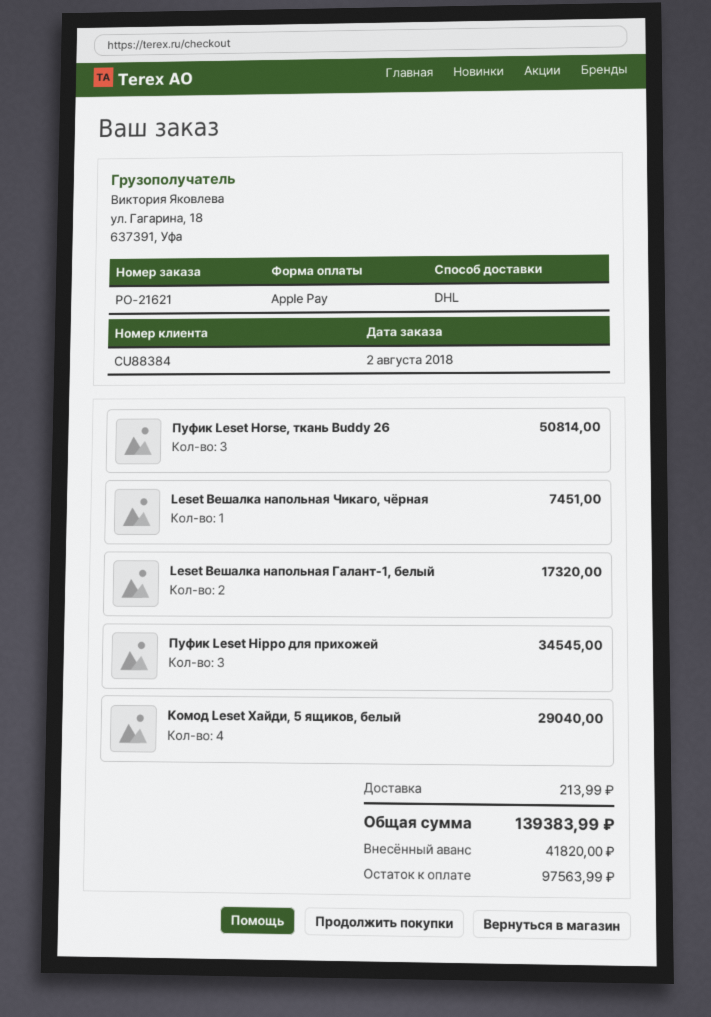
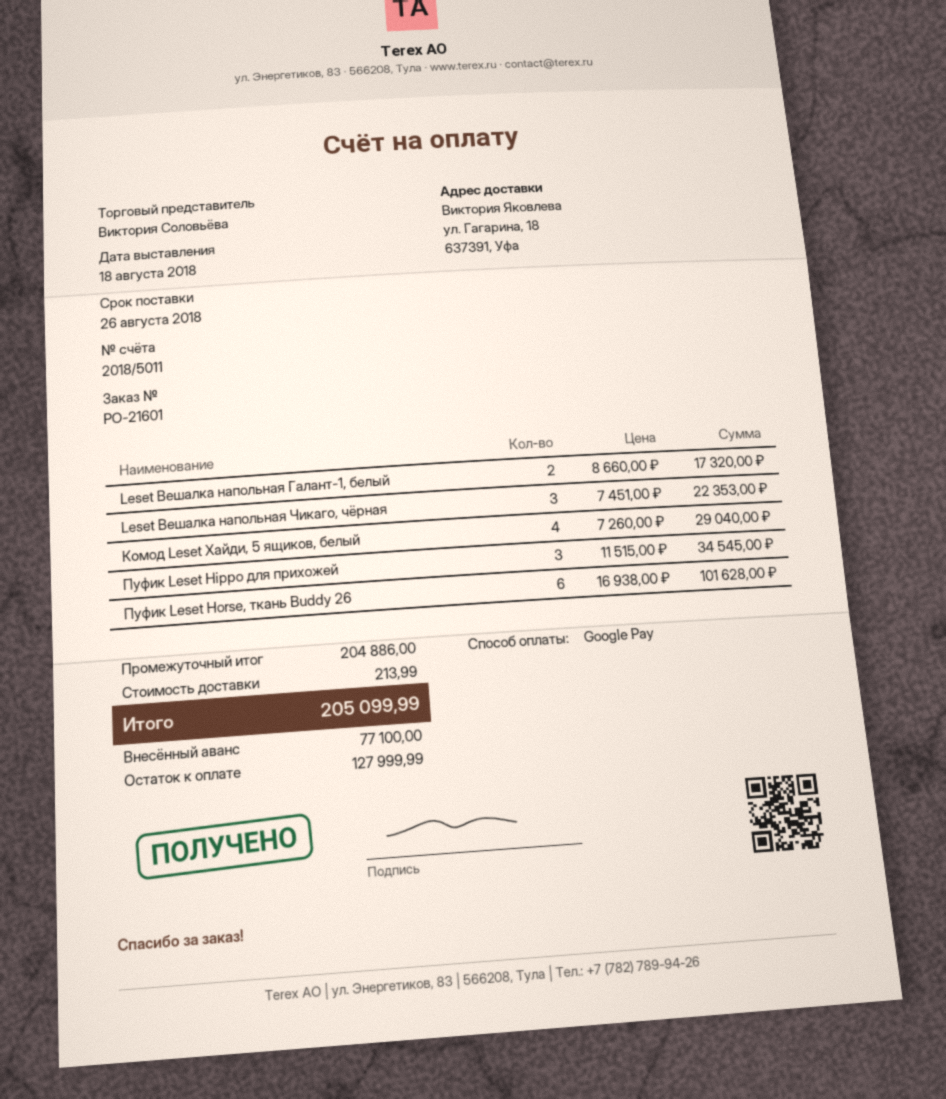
order number: PO-21621 -> PO-21601
payment method: Apple Pay -> Google Pay
Пуфик Leset Horse, ткань Buddy 26: 3 for 50814.00 -> 6 for 101628.00
Leset Вешалка напольная Чикаго, чёрная: 1 for 7451.00 -> 3 for 22353.00
total: 139383.99 -> 205099.99
deposit: 41820.00 -> 77100.00
balance: 97563.99 -> 127999.99

